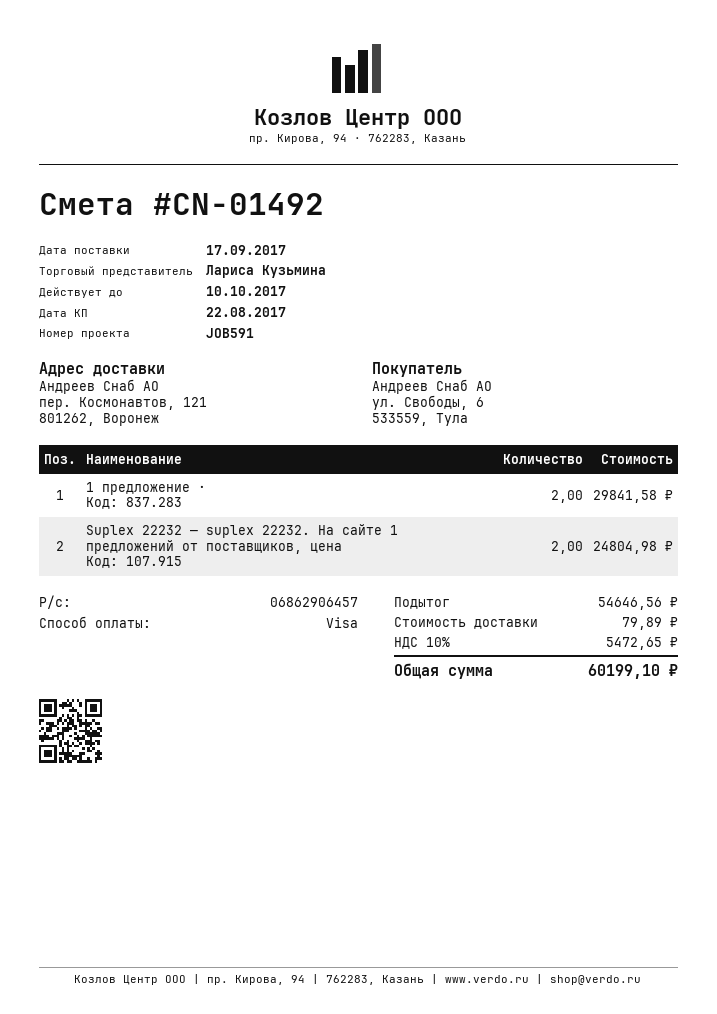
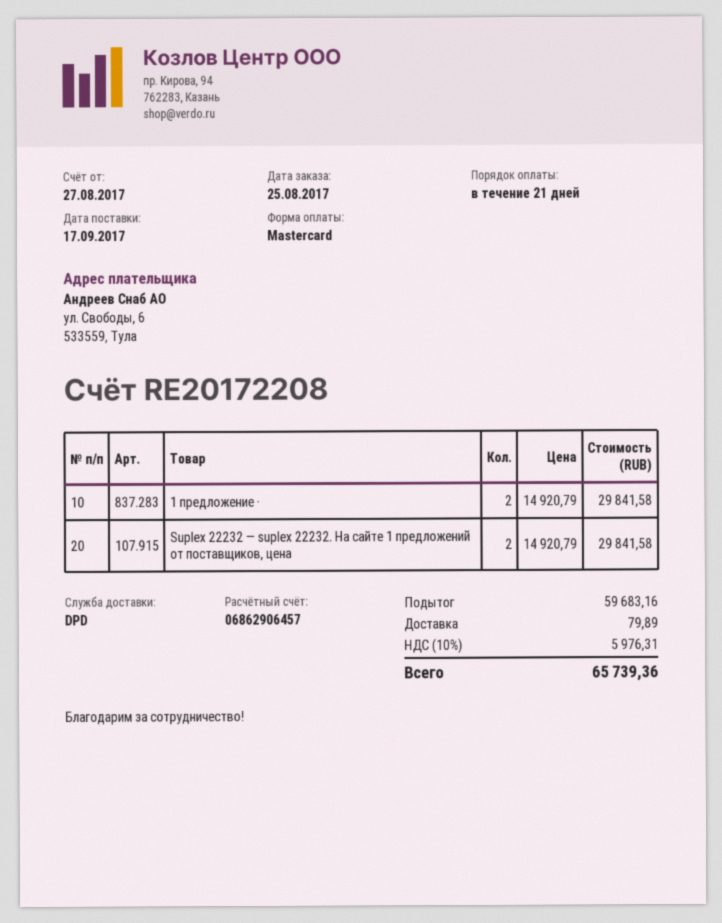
payment method: Visa -> Mastercard
Suplex 22232 — suplex 22232. На сайте 1 предложений от поставщиков, цена: 2 for 24804.98 -> 2 for 29841.58
subtotal: 54646.56 -> 59683.16
tax: 10% = 5472.65 -> 10% = 5976.31
total: 60199.10 -> 65739.36

